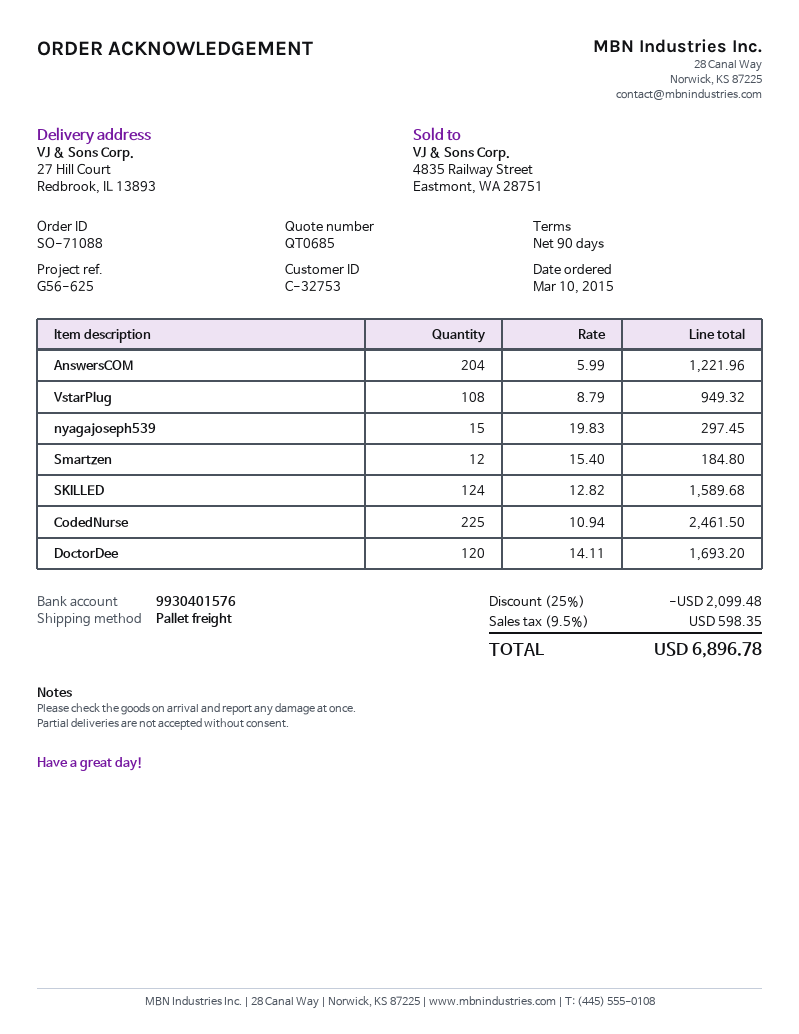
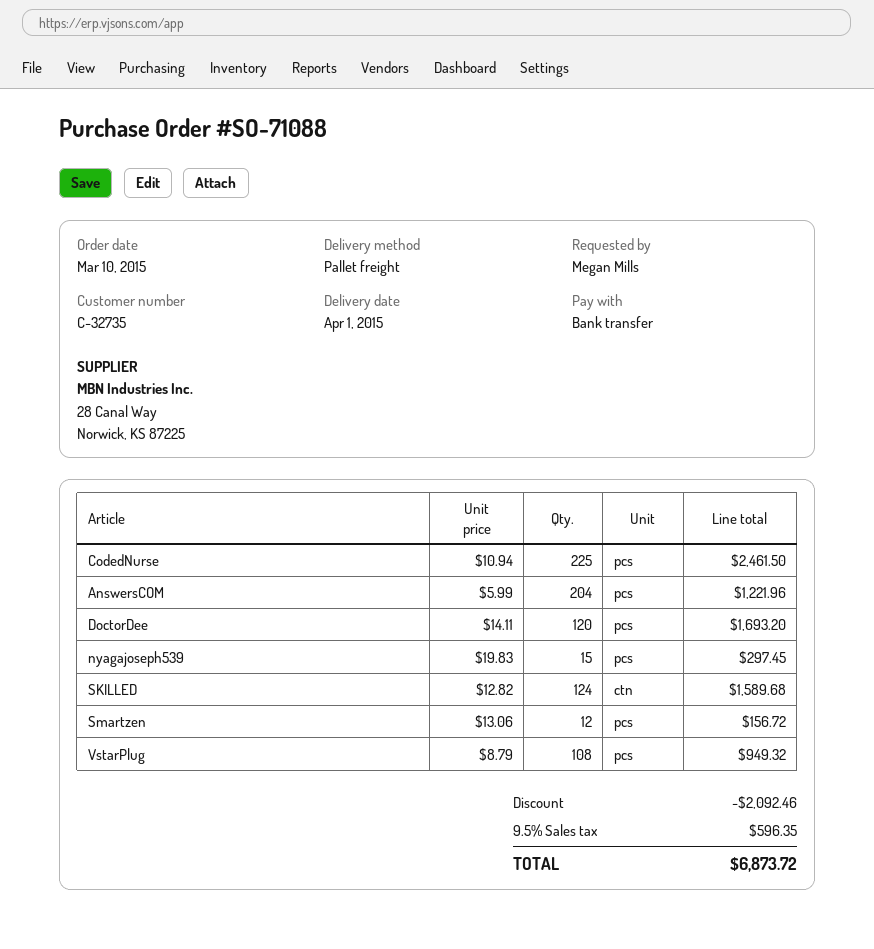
customer number: C-32753 -> C-32735
Smartzen: 12 x 15.40 = 184.80 -> 12 x 13.06 = 156.72
discount: 2099.48 -> 2092.46
tax: 9.5% = 598.35 -> 9.5% = 596.35
total: 6896.78 -> 6873.72

